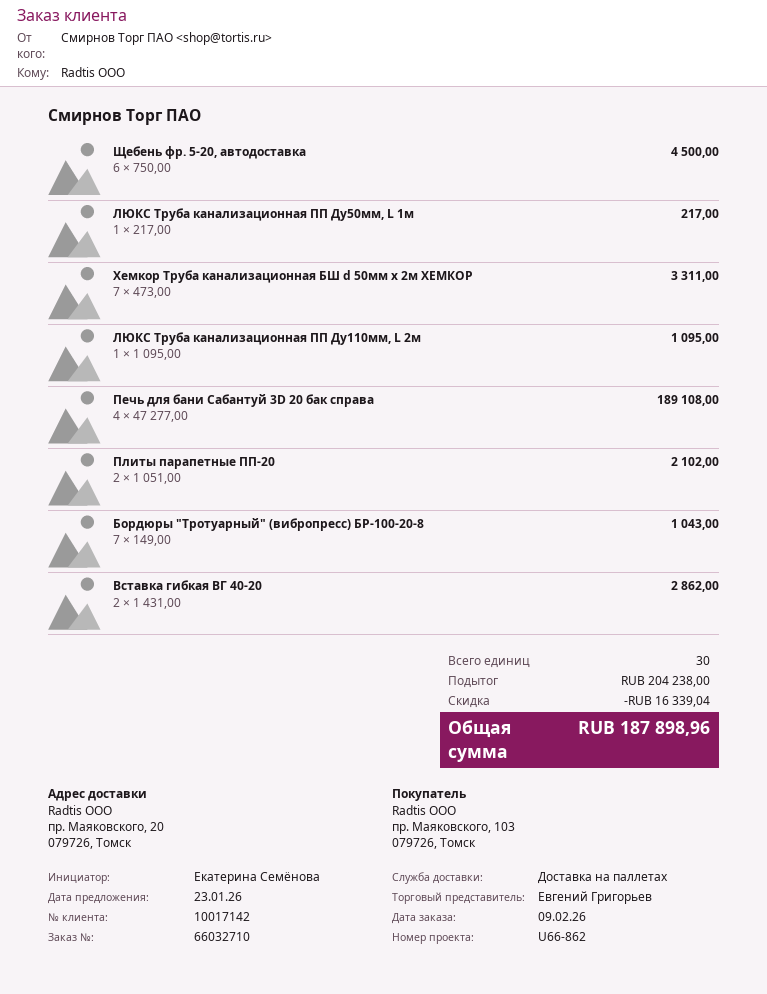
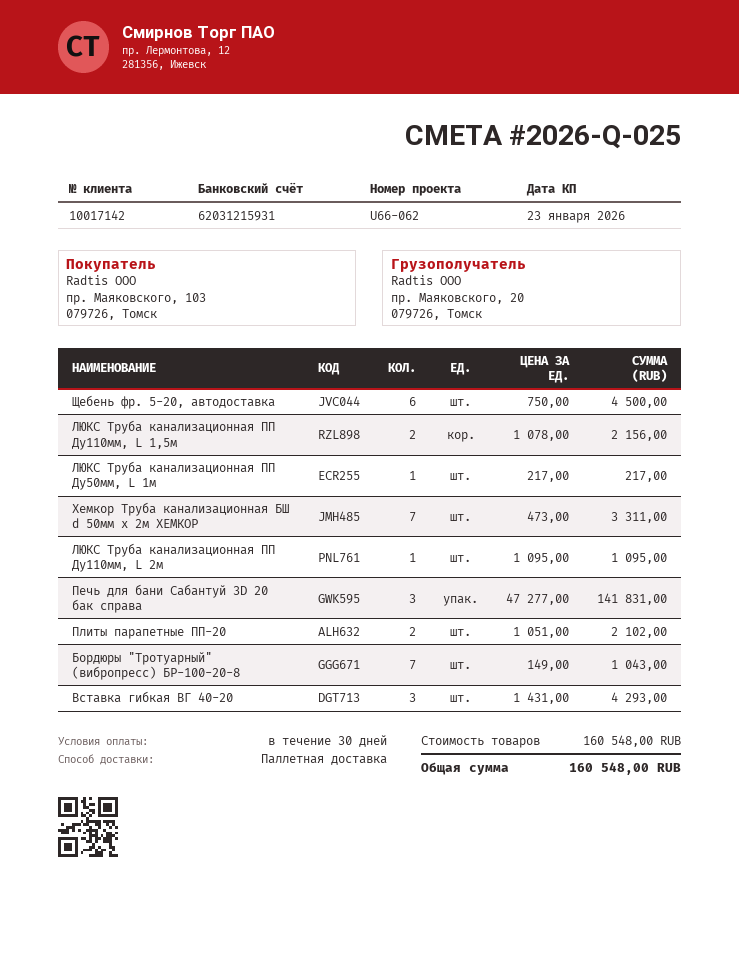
reference: U66-862 -> U66-062
Печь для бани Сабантуй 3D 20 бак справа: 4 x 47277.00 = 189108.00 -> 3 x 47277.00 = 141831.00
Вставка гибкая ВГ 40-20: 2 x 1431.00 = 2862.00 -> 3 x 1431.00 = 4293.00
ЛЮКС Труба канализационная ПП Ду110мм, L 1,5м: none -> 2 x 1078.00 = 2156.00
subtotal: 204238.00 -> 160548.00
discount: 16339.04 -> none
total: 187898.96 -> 160548.00

